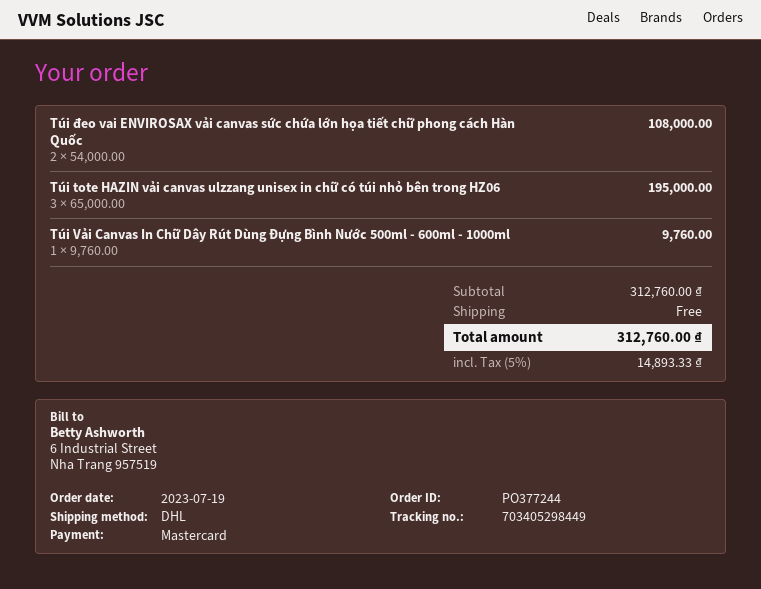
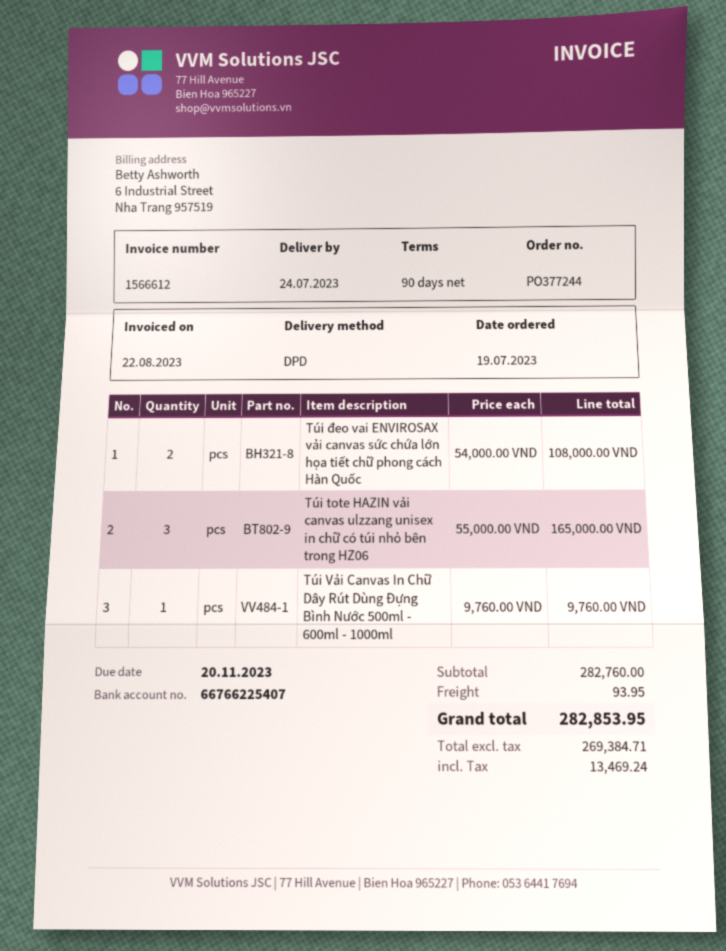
shipping method: DHL -> DPD
Túi tote HAZIN vải canvas ulzzang unisex in chữ có túi nhỏ bên trong HZ06: 3 x 65000.00 = 195000.00 -> 3 x 55000.00 = 165000.00
subtotal: 312760.00 -> 282760.00
shipping: 0.00 -> 93.95
tax: 14893.33 -> 13469.24
total: 312760.00 -> 282853.95

